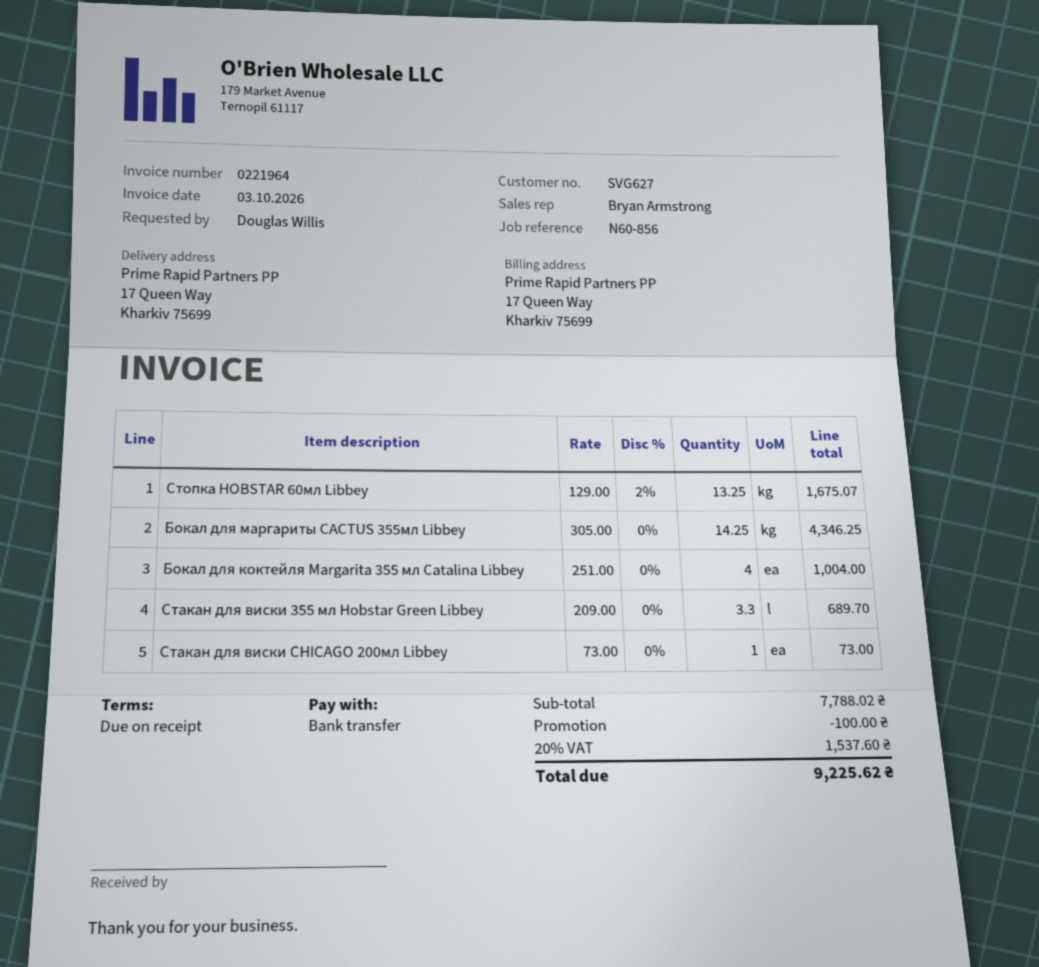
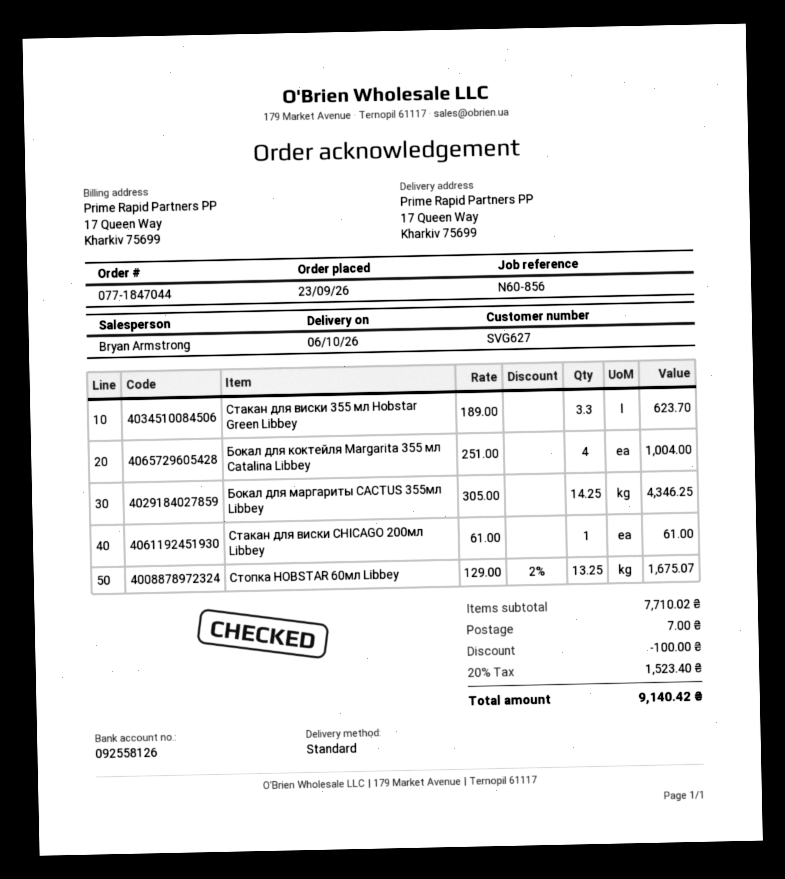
Стакан для виски 355 мл Hobstar Green Libbey: 3.3 x 209.00 = 689.70 -> 3.3 x 189.00 = 623.70
Стакан для виски CHICAGO 200мл Libbey: 1 x 73.00 = 73.00 -> 1 x 61.00 = 61.00
subtotal: 7788.02 -> 7710.02
shipping: none -> 7.00
tax: 20% = 1537.60 -> 20% = 1523.40
total: 9225.62 -> 9140.42

